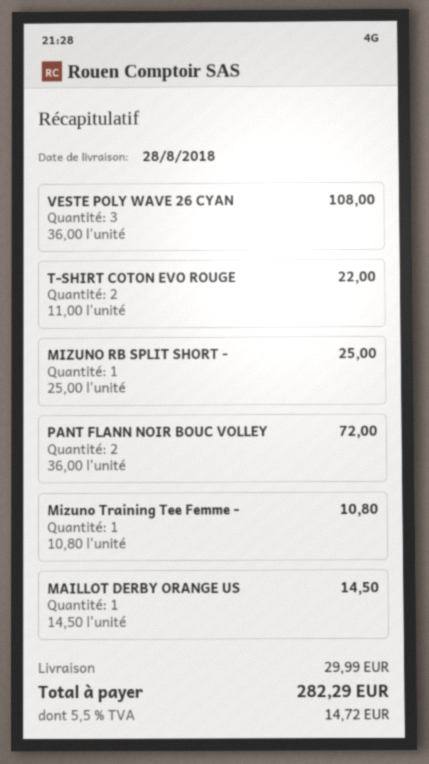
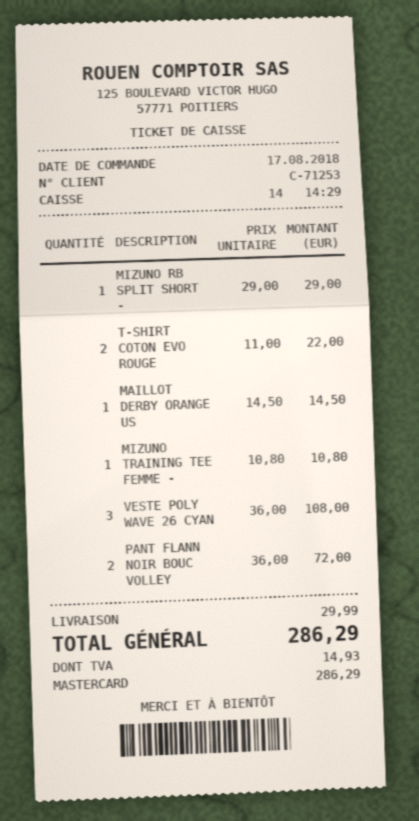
MIZUNO RB SPLIT SHORT -: 1 x 25.00 = 25.00 -> 1 x 29.00 = 29.00
tax: 14.72 -> 14.93
total: 282.29 -> 286.29

